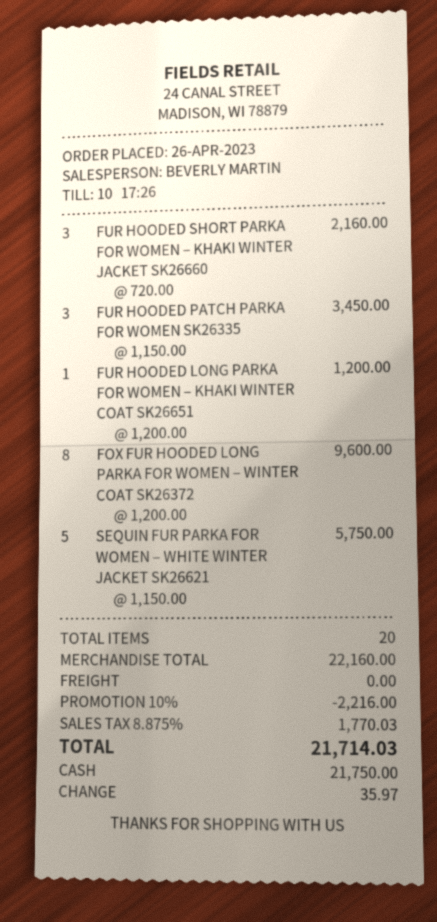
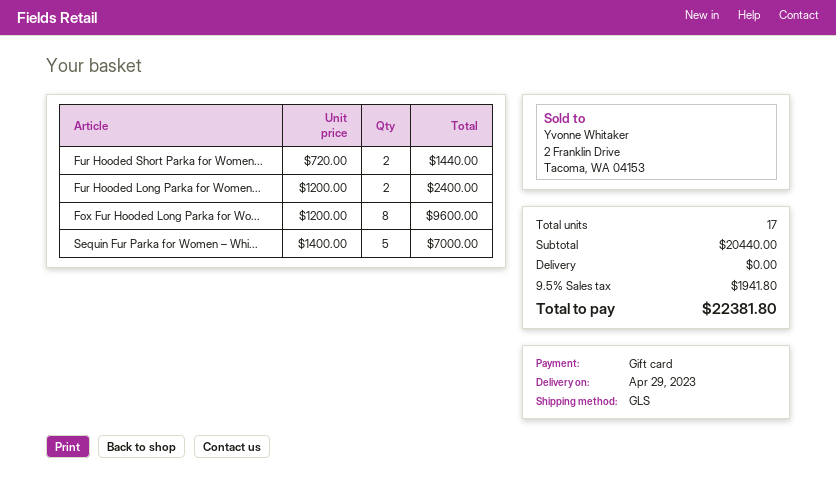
payment method: cash -> gift card
FUR HOODED SHORT PARKA FOR WOMEN – KHAKI WINTER JACKET SK26660: 3 x 720.00 = 2160.00 -> 2 x 720.00 = 1440.00
FUR HOODED PATCH PARKA FOR WOMEN SK26335: 3 x 1150.00 = 3450.00 -> none
FUR HOODED LONG PARKA FOR WOMEN – KHAKI WINTER COAT SK26651: 1 x 1200.00 = 1200.00 -> 2 x 1200.00 = 2400.00
SEQUIN FUR PARKA FOR WOMEN – WHITE WINTER JACKET SK26621: 5 x 1150.00 = 5750.00 -> 5 x 1400.00 = 7000.00
total quantity: 20 -> 17
subtotal: 22160.00 -> 20440.00
discount: 10% = 2216.00 -> none
tax: 8.875% = 1770.03 -> 9.5% = 1941.80
total: 21714.03 -> 22381.80

